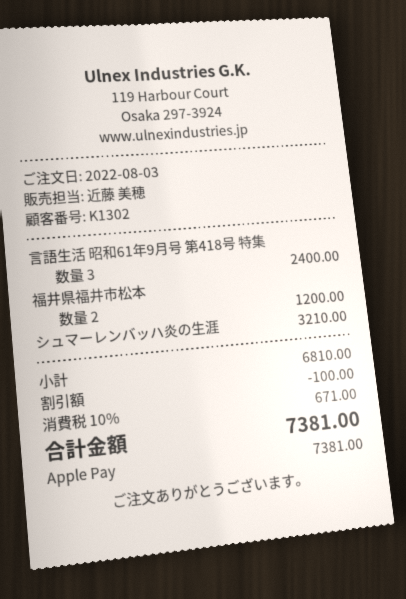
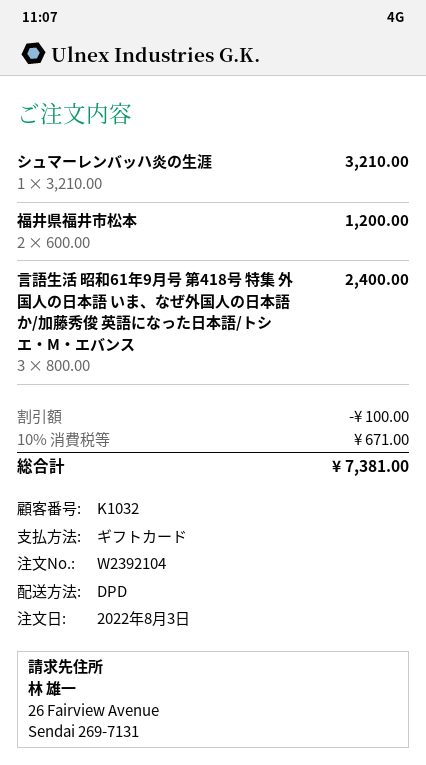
customer number: K1302 -> K1032
payment method: Apple Pay -> gift card

